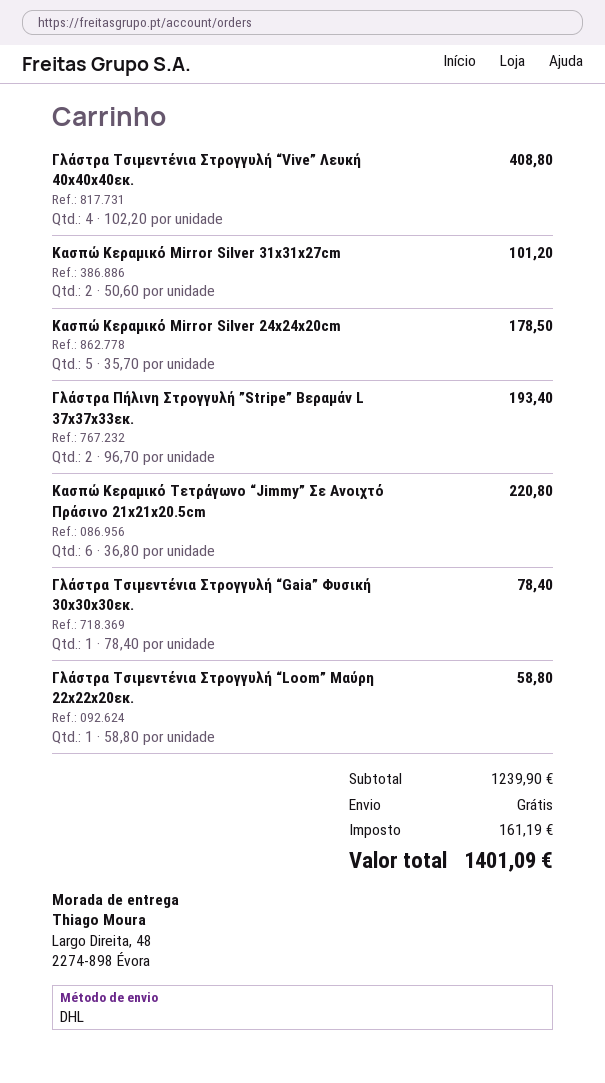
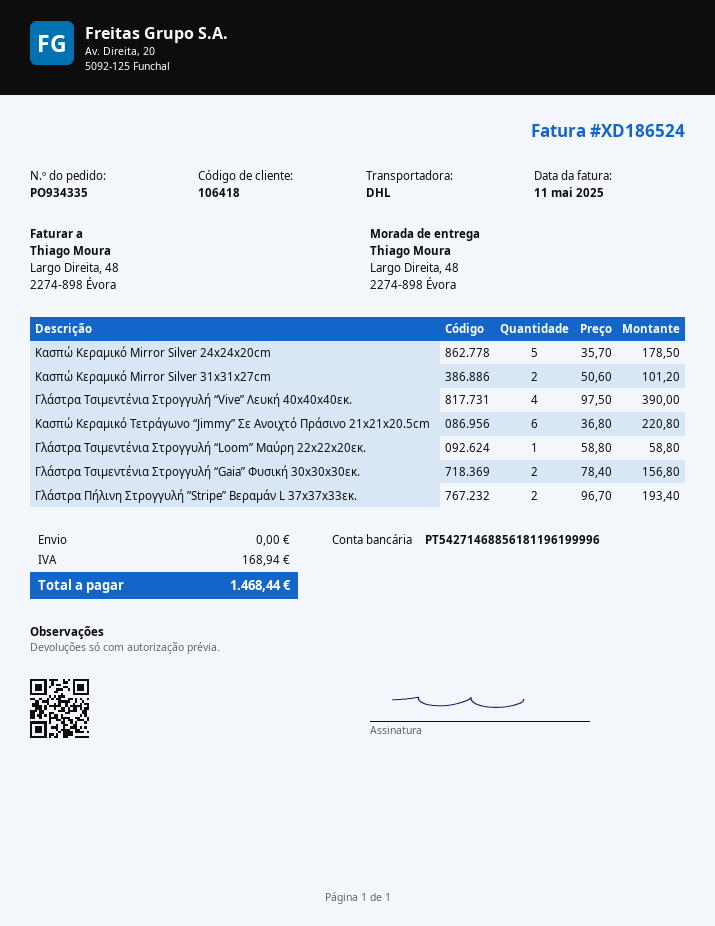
Γλάστρα Τσιμεντένια Στρογγυλή “Vive” Λευκή 40x40x40εκ.: 4 x 102.20 = 408.80 -> 4 x 97.50 = 390.00
Γλάστρα Τσιμεντένια Στρογγυλή “Gaia” Φυσική 30x30x30εκ.: 1 x 78.40 = 78.40 -> 2 x 78.40 = 156.80
tax: 161.19 -> 168.94
total: 1401.09 -> 1468.44

